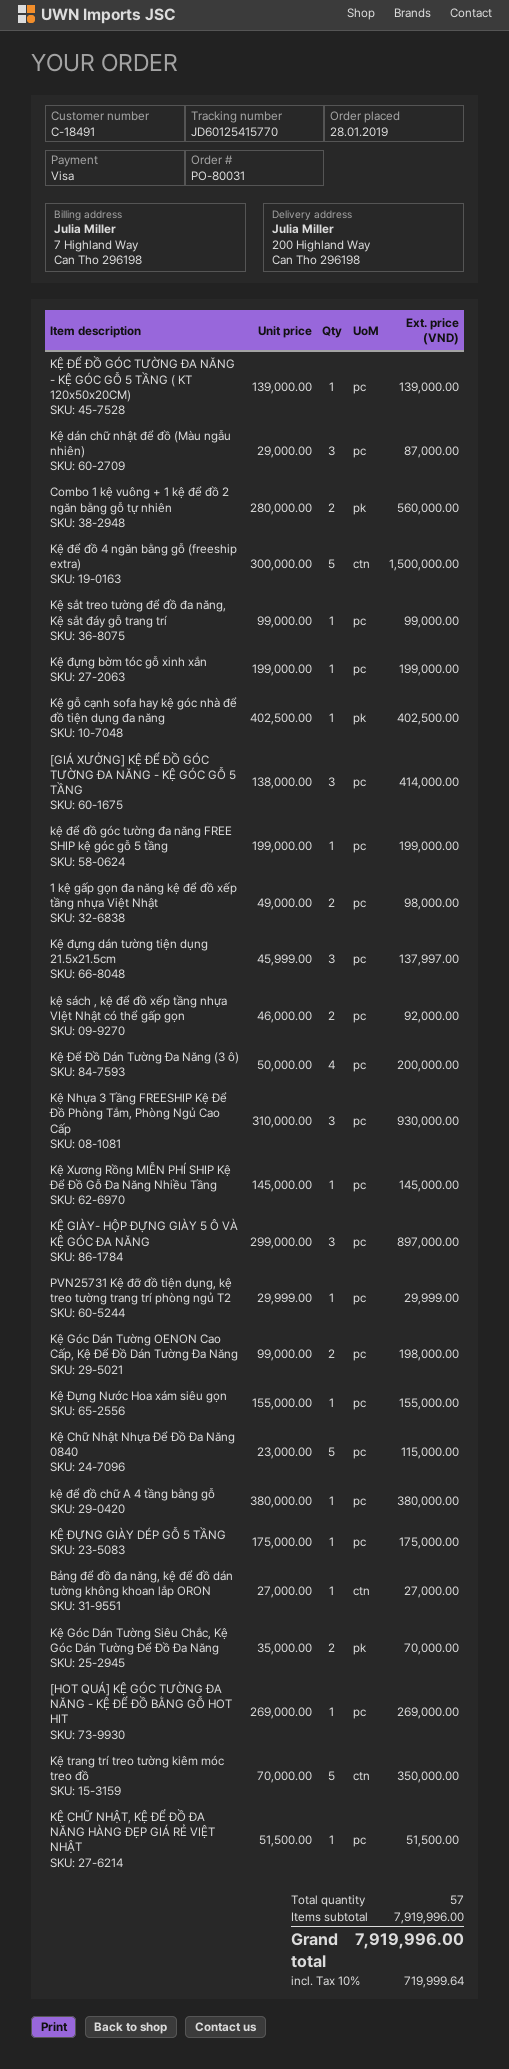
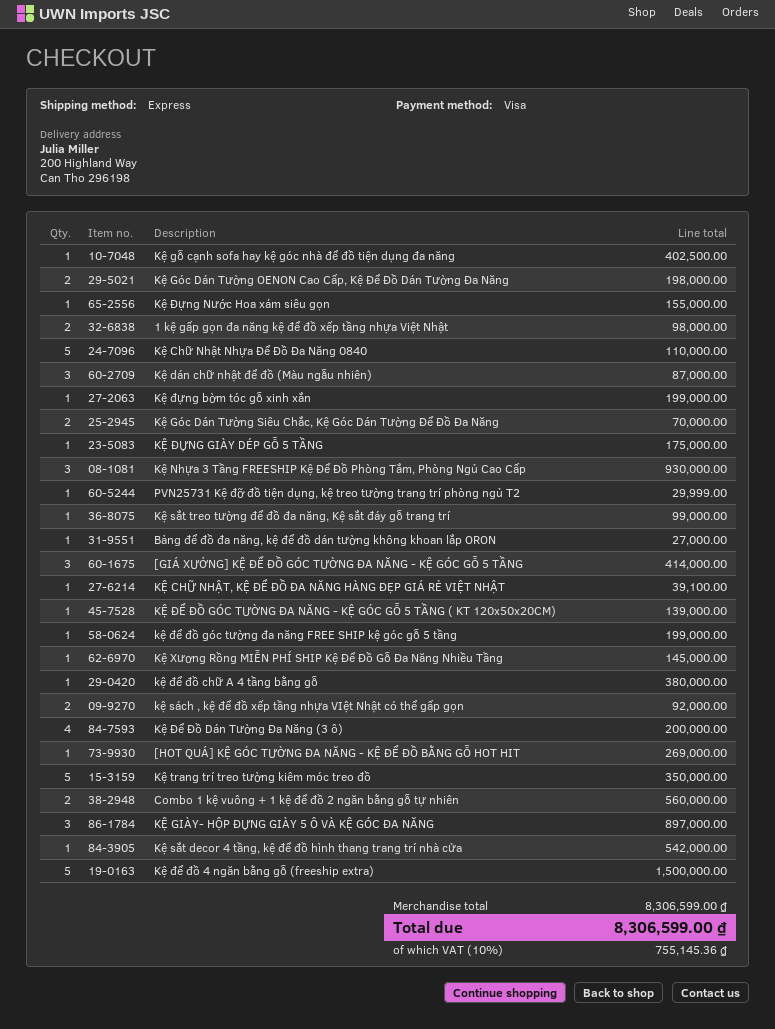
Kệ đựng dán tường tiện dụng 21.5x21.5cm: 3 for 137997.00 -> none
Kệ Chữ Nhật Nhựa Để Đồ Đa Năng 0840: 5 for 115000.00 -> 5 for 110000.00
KỆ CHỮ NHẬT, KỆ ĐỂ ĐỒ ĐA NĂNG HÀNG ĐẸP GIÁ RẺ VIỆT NHẬT: 1 for 51500.00 -> 1 for 39100.00
Kệ sắt decor 4 tầng, kệ để đồ hình thang trang trí nhà cửa: none -> 1 for 542000.00
subtotal: 7919996.00 -> 8306599.00
tax: 10% = 719999.64 -> 10% = 755145.36
total: 7919996.00 -> 8306599.00

